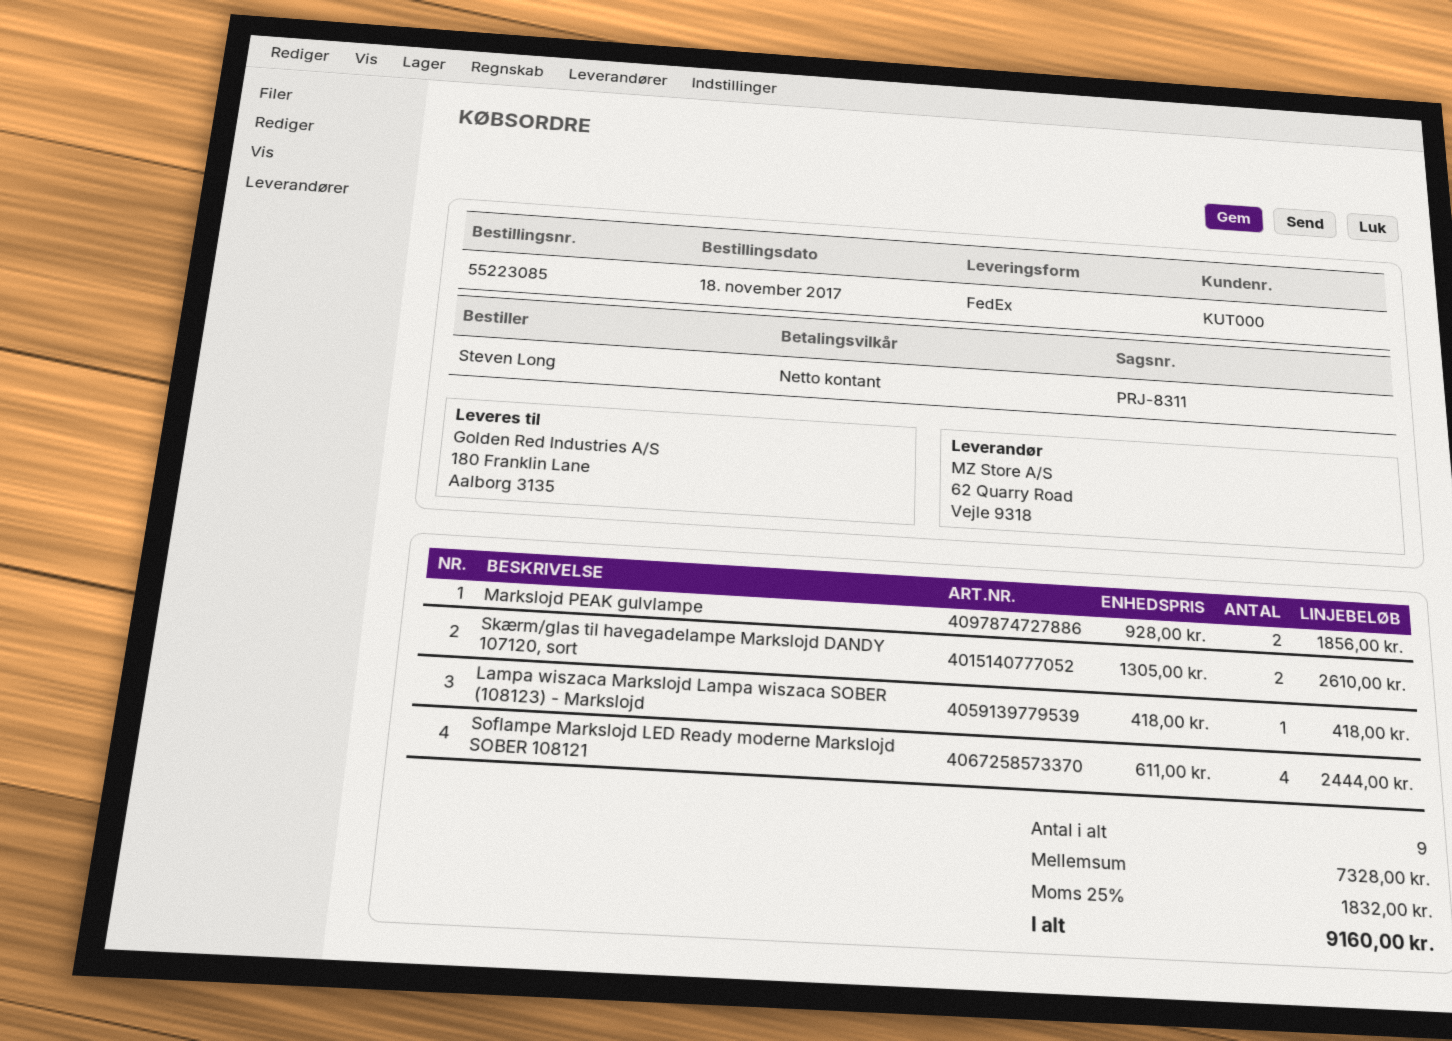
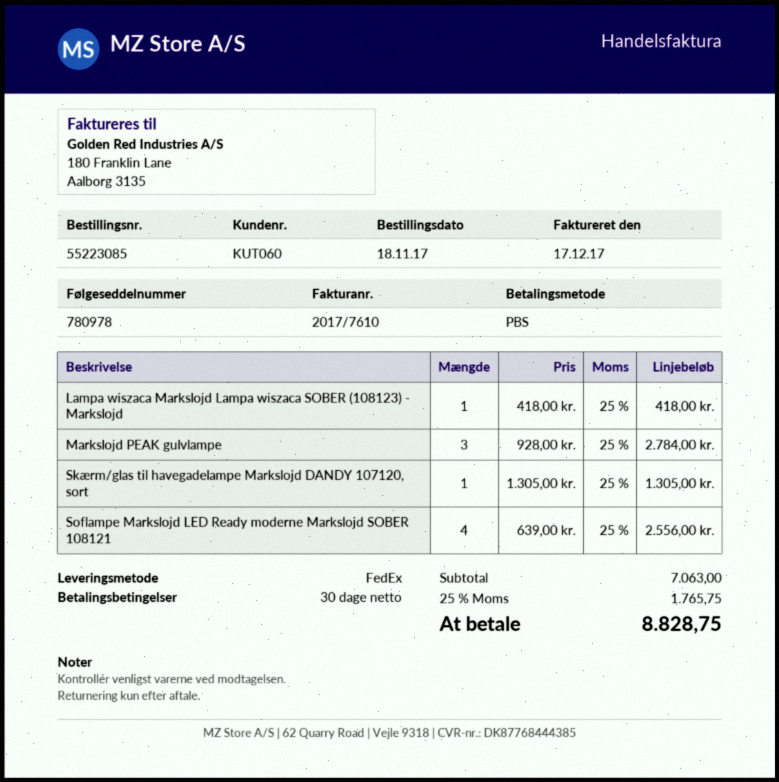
payment terms: on receipt -> 30 days
customer number: KUT000 -> KUT060
Markslojd PEAK gulvlampe: 2 x 928.00 = 1856.00 -> 3 x 928.00 = 2784.00
Skærm/glas til havegadelampe Markslojd DANDY 107120, sort: 2 x 1305.00 = 2610.00 -> 1 x 1305.00 = 1305.00
Soflampe Markslojd LED Ready moderne Markslojd SOBER 108121: 4 x 611.00 = 2444.00 -> 4 x 639.00 = 2556.00
subtotal: 7328.00 -> 7063.00
tax: 25% = 1832.00 -> 25% = 1765.75
total: 9160.00 -> 8828.75

